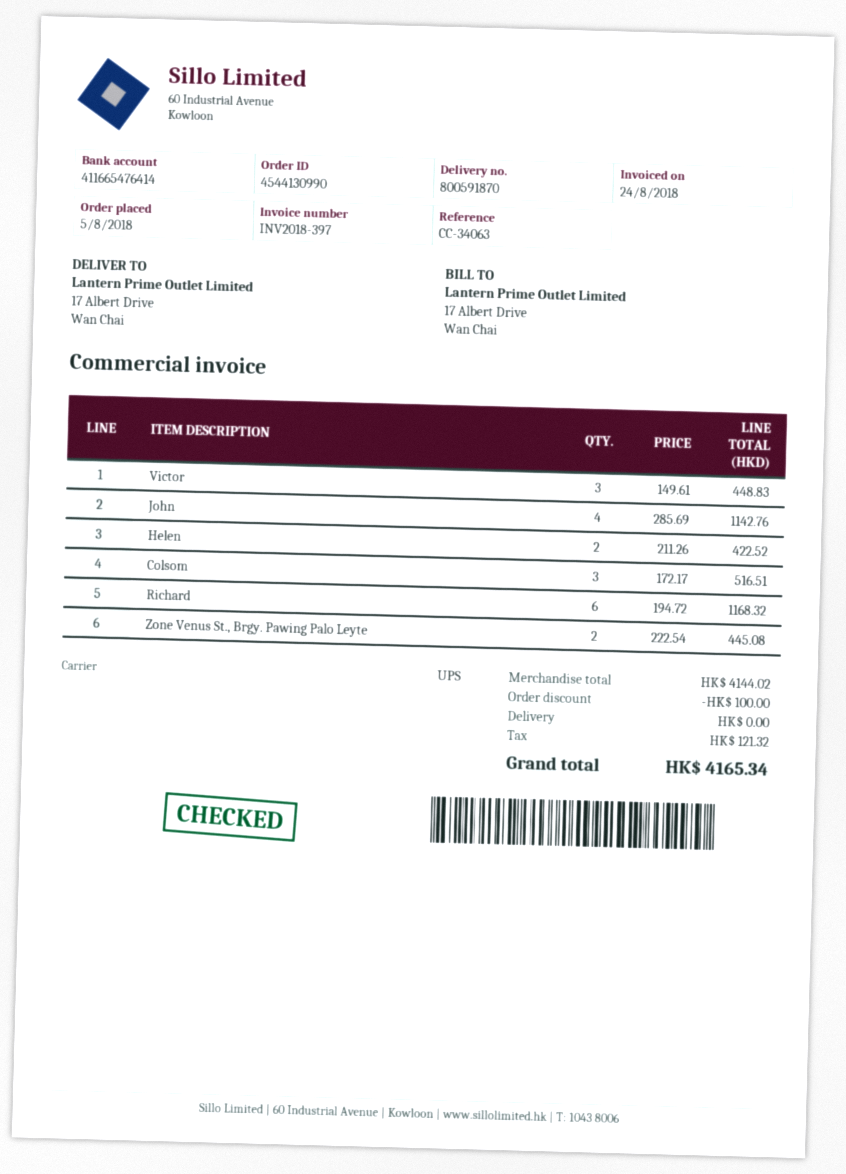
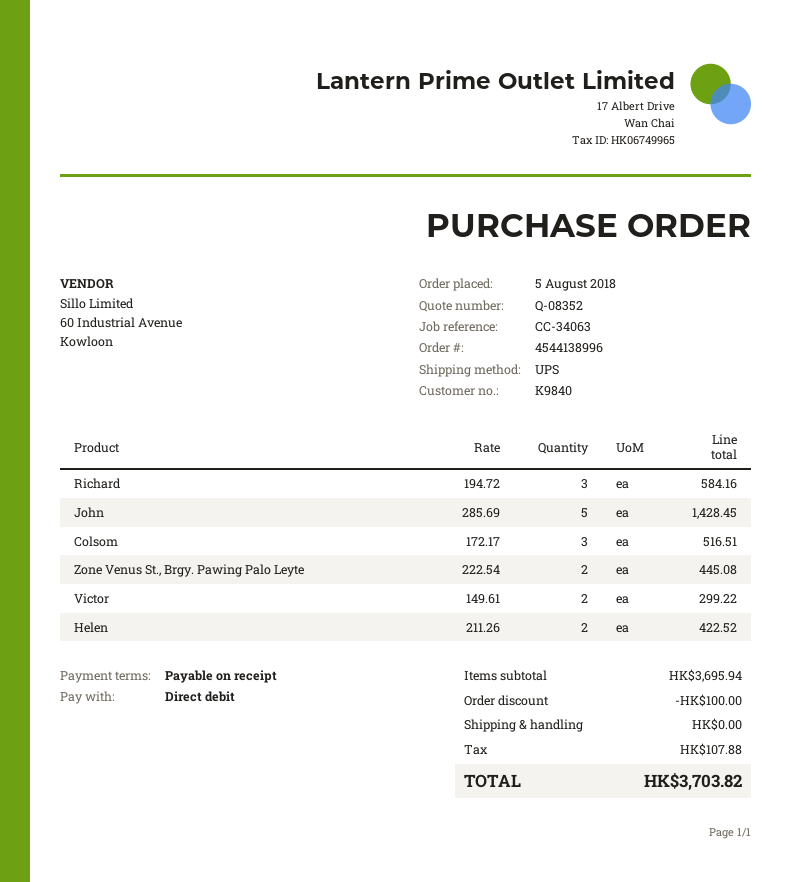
order number: 4544130990 -> 4544138996
Victor: 3 x 149.61 = 448.83 -> 2 x 149.61 = 299.22
John: 4 x 285.69 = 1142.76 -> 5 x 285.69 = 1428.45
Richard: 6 x 194.72 = 1168.32 -> 3 x 194.72 = 584.16
subtotal: 4144.02 -> 3695.94
tax: 121.32 -> 107.88
total: 4165.34 -> 3703.82

